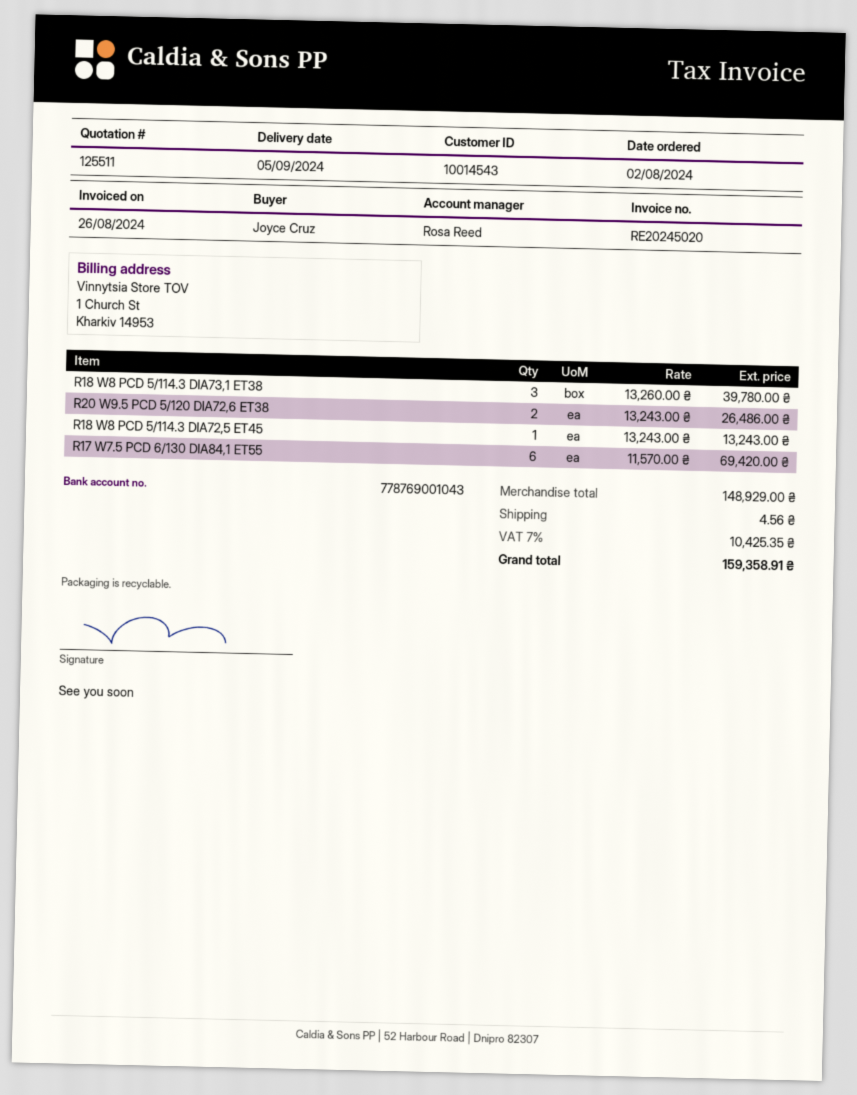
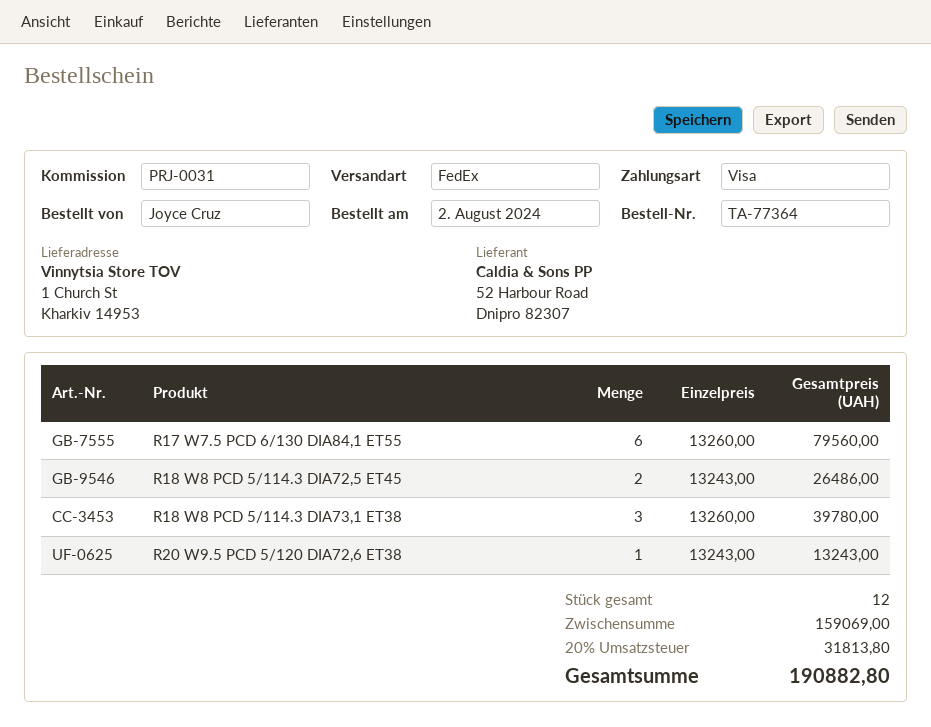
R20 W9.5 PCD 5/120 DIA72,6 ET38: 2 x 13243.00 = 26486.00 -> 1 x 13243.00 = 13243.00
R18 W8 PCD 5/114.3 DIA72,5 ET45: 1 x 13243.00 = 13243.00 -> 2 x 13243.00 = 26486.00
R17 W7.5 PCD 6/130 DIA84,1 ET55: 6 x 11570.00 = 69420.00 -> 6 x 13260.00 = 79560.00
subtotal: 148929.00 -> 159069.00
shipping: 4.56 -> none
tax: 7% = 10425.35 -> 20% = 31813.80
total: 159358.91 -> 190882.80

